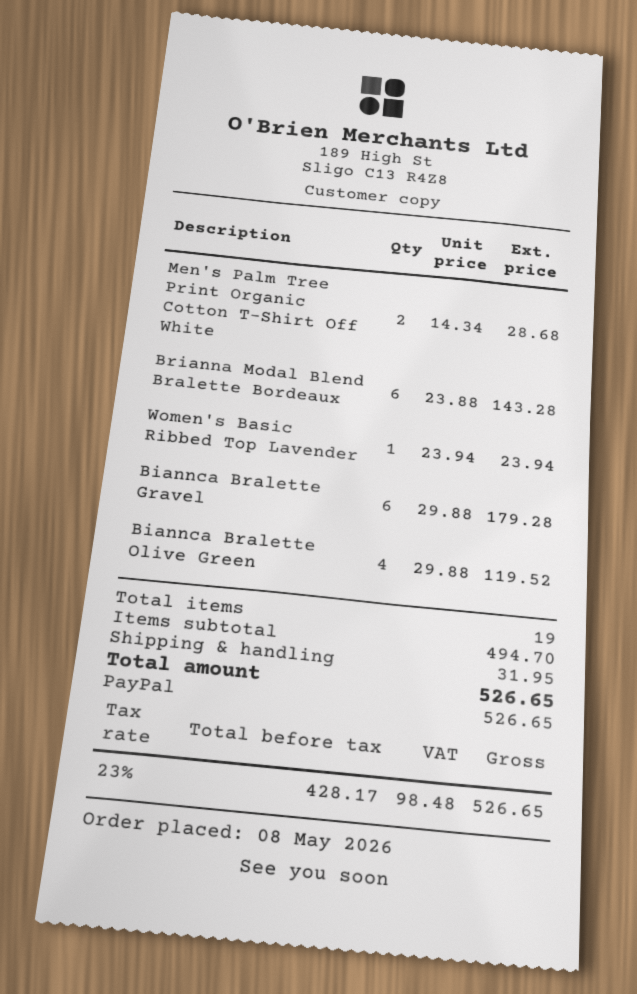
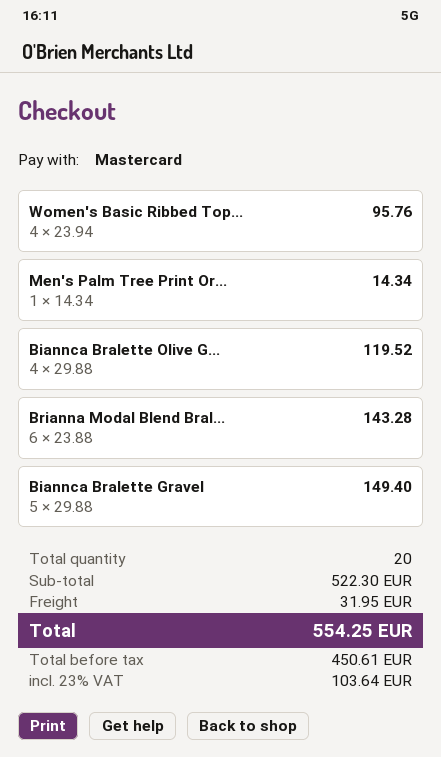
payment method: PayPal -> Mastercard
Men's Palm Tree Print Organic Cotton T-Shirt Off White: 2 x 14.34 = 28.68 -> 1 x 14.34 = 14.34
Women's Basic Ribbed Top Lavender: 1 x 23.94 = 23.94 -> 4 x 23.94 = 95.76
Biannca Bralette Gravel: 6 x 29.88 = 179.28 -> 5 x 29.88 = 149.40
total quantity: 19 -> 20
subtotal: 494.70 -> 522.30
net: 428.17 -> 450.61
tax: 23% = 98.48 -> 23% = 103.64
total: 526.65 -> 554.25

